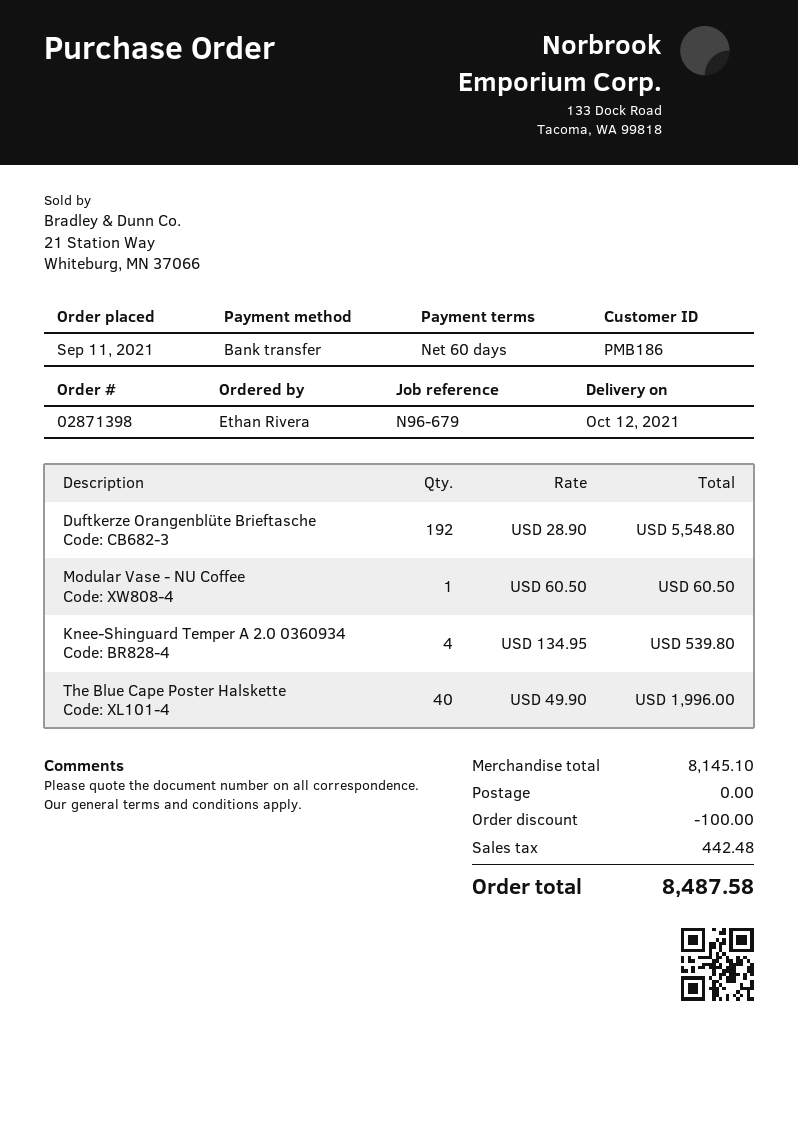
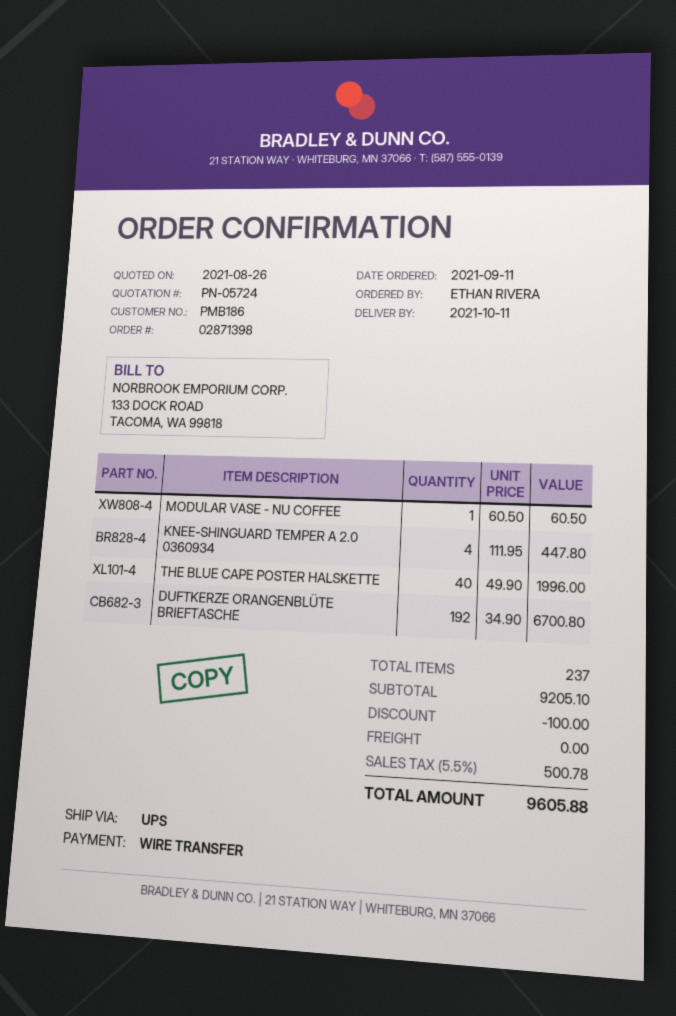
delivery date: 2021-10-12 -> 2021-10-11
Duftkerze Orangenblüte Brieftasche: 192 x 28.90 = 5548.80 -> 192 x 34.90 = 6700.80
Knee-Shinguard Temper A 2.0 0360934: 4 x 134.95 = 539.80 -> 4 x 111.95 = 447.80
subtotal: 8145.10 -> 9205.10
tax: 442.48 -> 500.78
total: 8487.58 -> 9605.88

